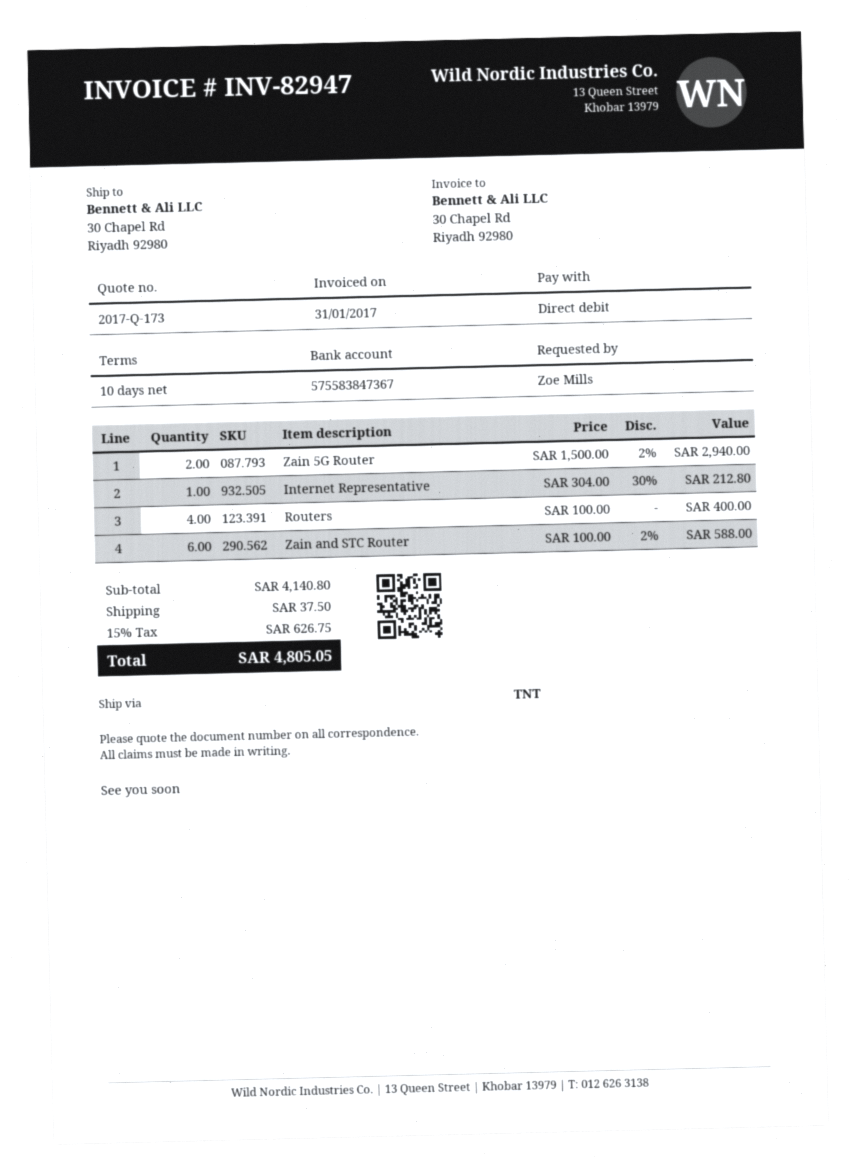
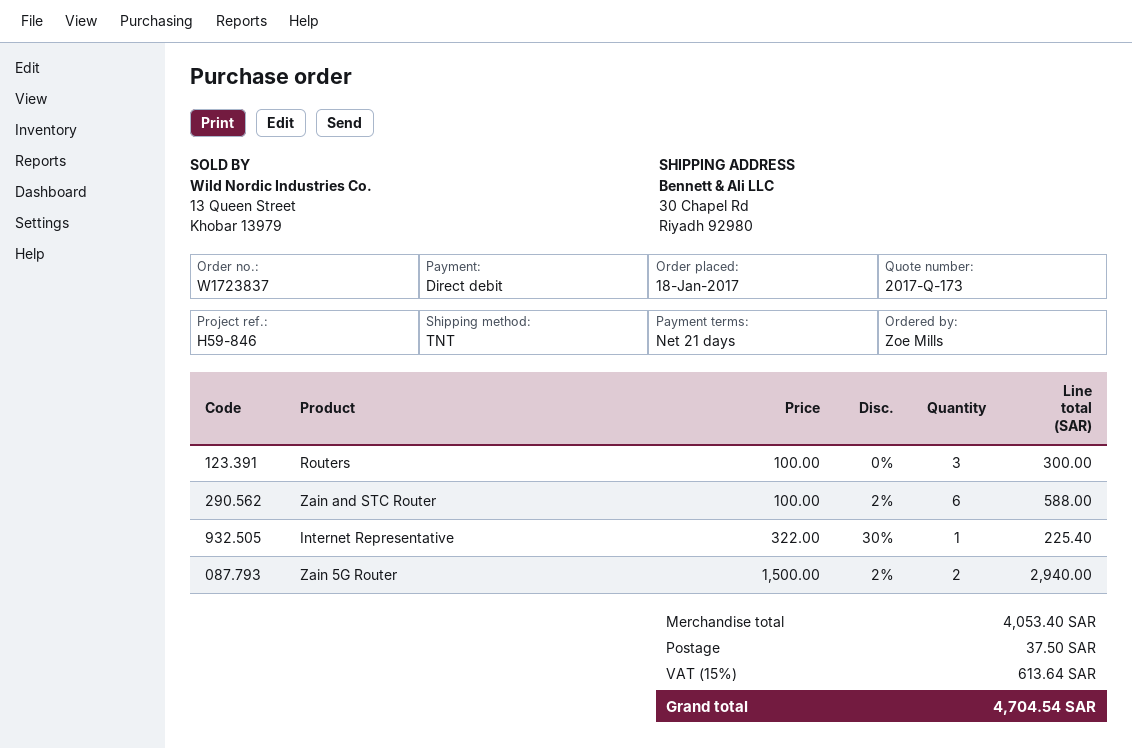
payment terms: 10 days -> 21 days
Internet Representative: 1 x 304.00 - 30% = 212.80 -> 1 x 322.00 - 30% = 225.40
Routers: 4 x 100.00 = 400.00 -> 3 x 100.00 = 300.00
subtotal: 4140.80 -> 4053.40
tax: 15% = 626.75 -> 15% = 613.64
total: 4805.05 -> 4704.54

